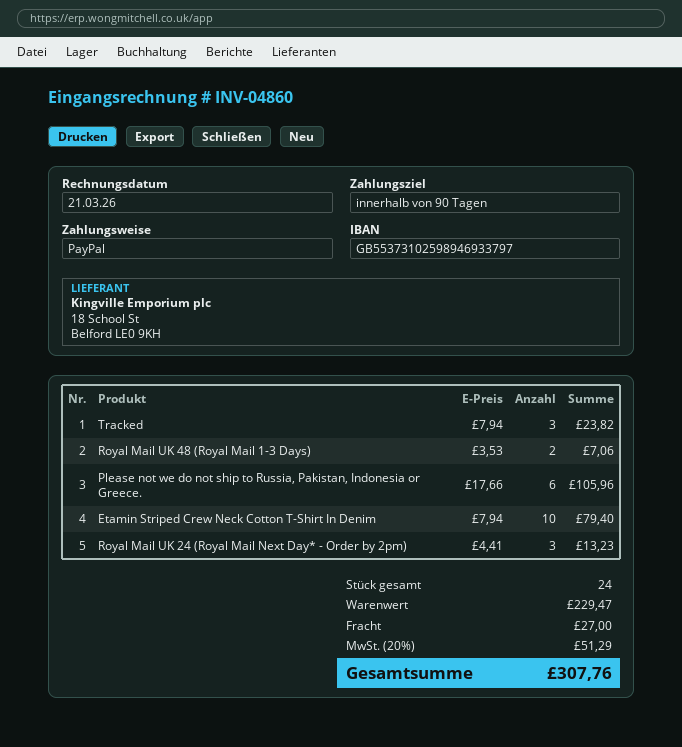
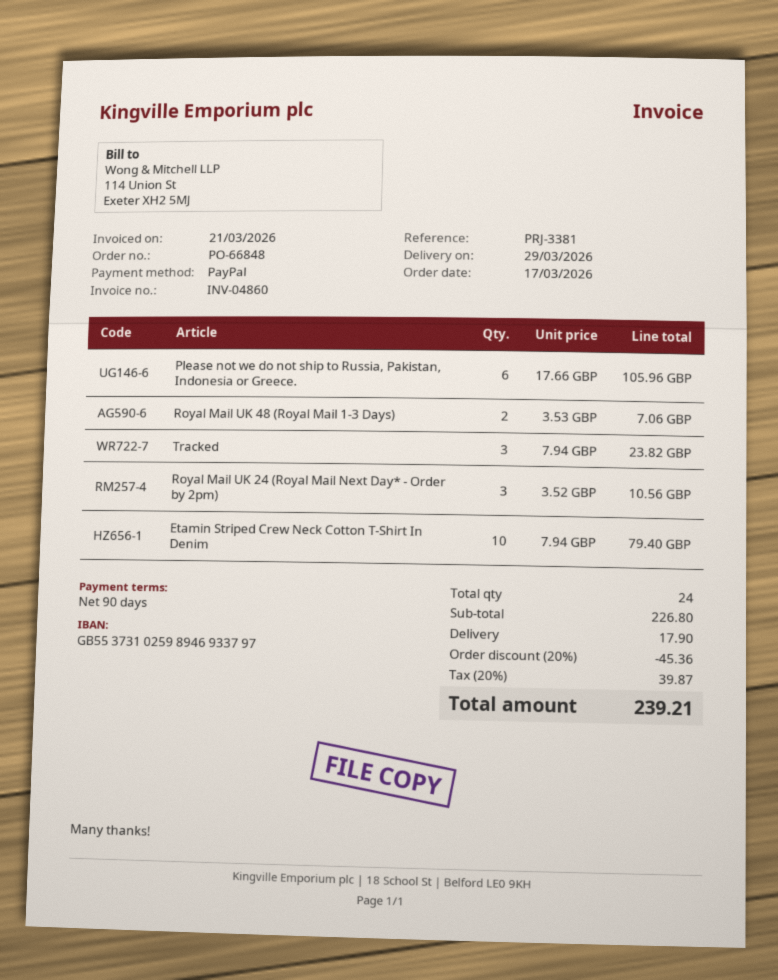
Royal Mail UK 24 (Royal Mail Next Day* - Order by 2pm): 3 x 4.41 = 13.23 -> 3 x 3.52 = 10.56
subtotal: 229.47 -> 226.80
discount: none -> 20% = 45.36
shipping: 27.00 -> 17.90
tax: 20% = 51.29 -> 20% = 39.87
total: 307.76 -> 239.21

